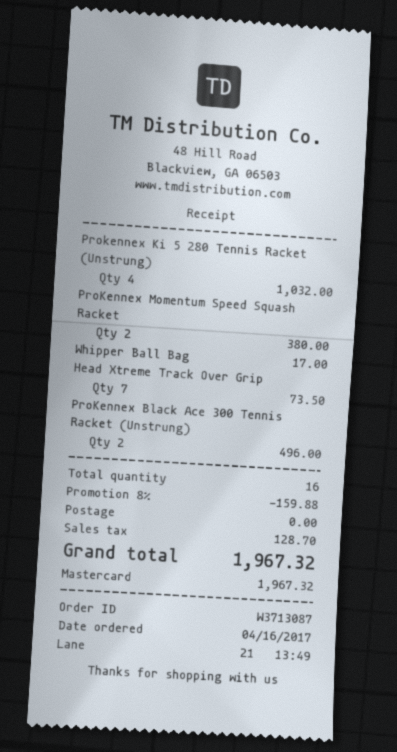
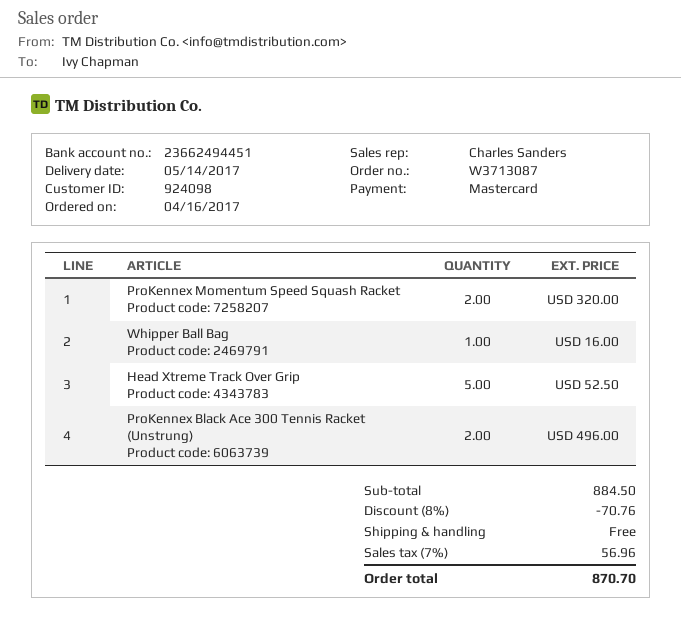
Prokennex Ki 5 280 Tennis Racket (Unstrung): 4 for 1032.00 -> none
ProKennex Momentum Speed Squash Racket: 2 for 380.00 -> 2 for 320.00
Whipper Ball Bag: 1 for 17.00 -> 1 for 16.00
Head Xtreme Track Over Grip: 7 for 73.50 -> 5 for 52.50
discount: 8% = 159.88 -> 8% = 70.76
tax: 128.70 -> 56.96
total: 1967.32 -> 870.70

